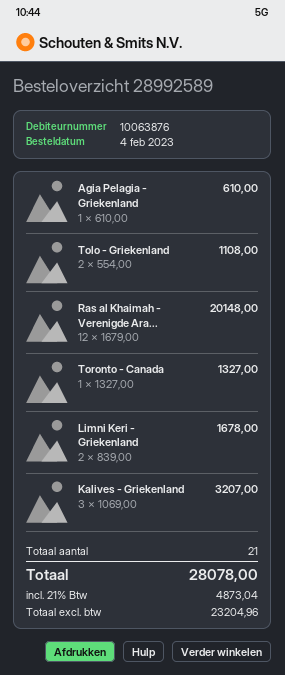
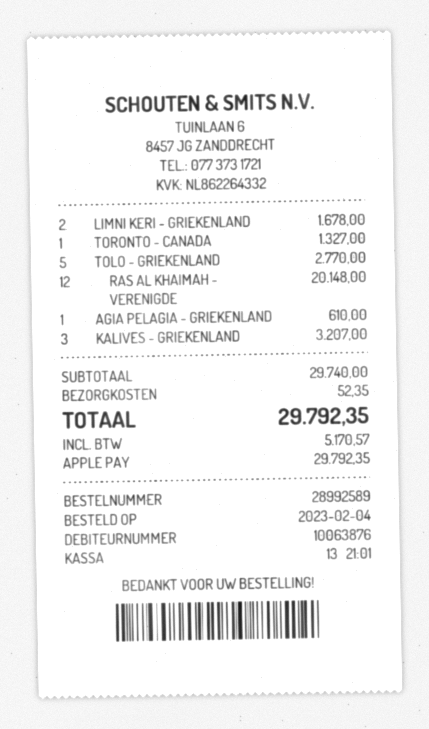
Tolo - Griekenland: 2 for 1108.00 -> 5 for 2770.00
shipping: none -> 52.35
tax: 4873.04 -> 5170.57
total: 28078.00 -> 29792.35

